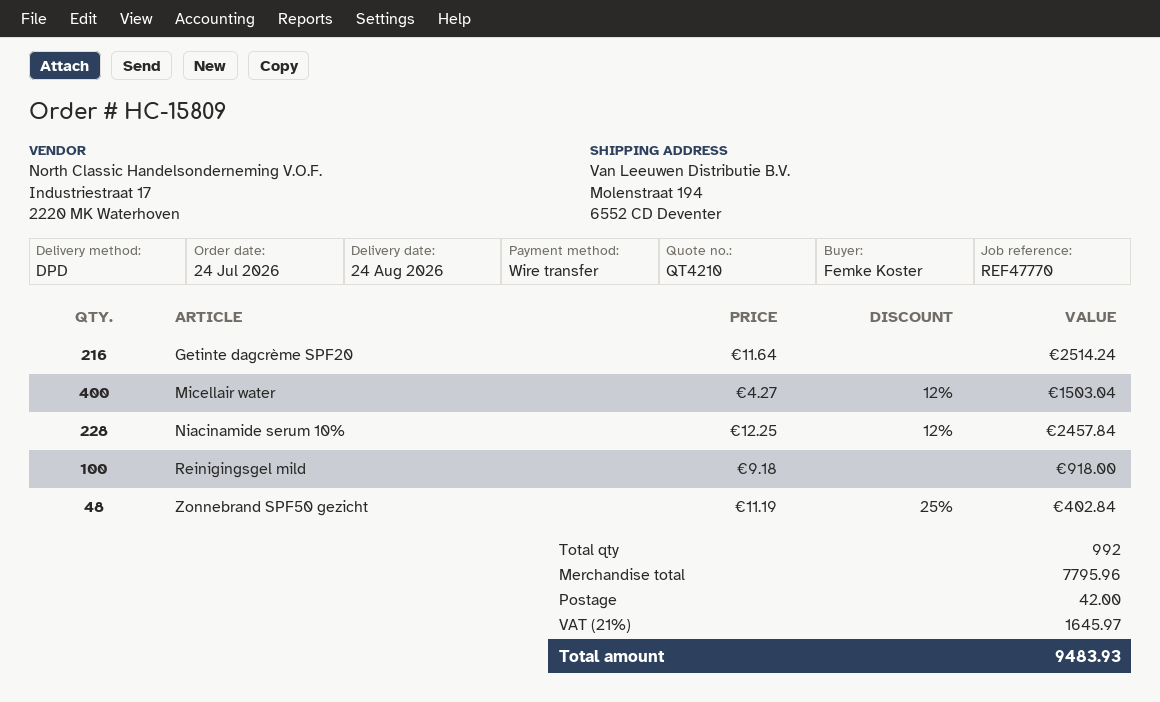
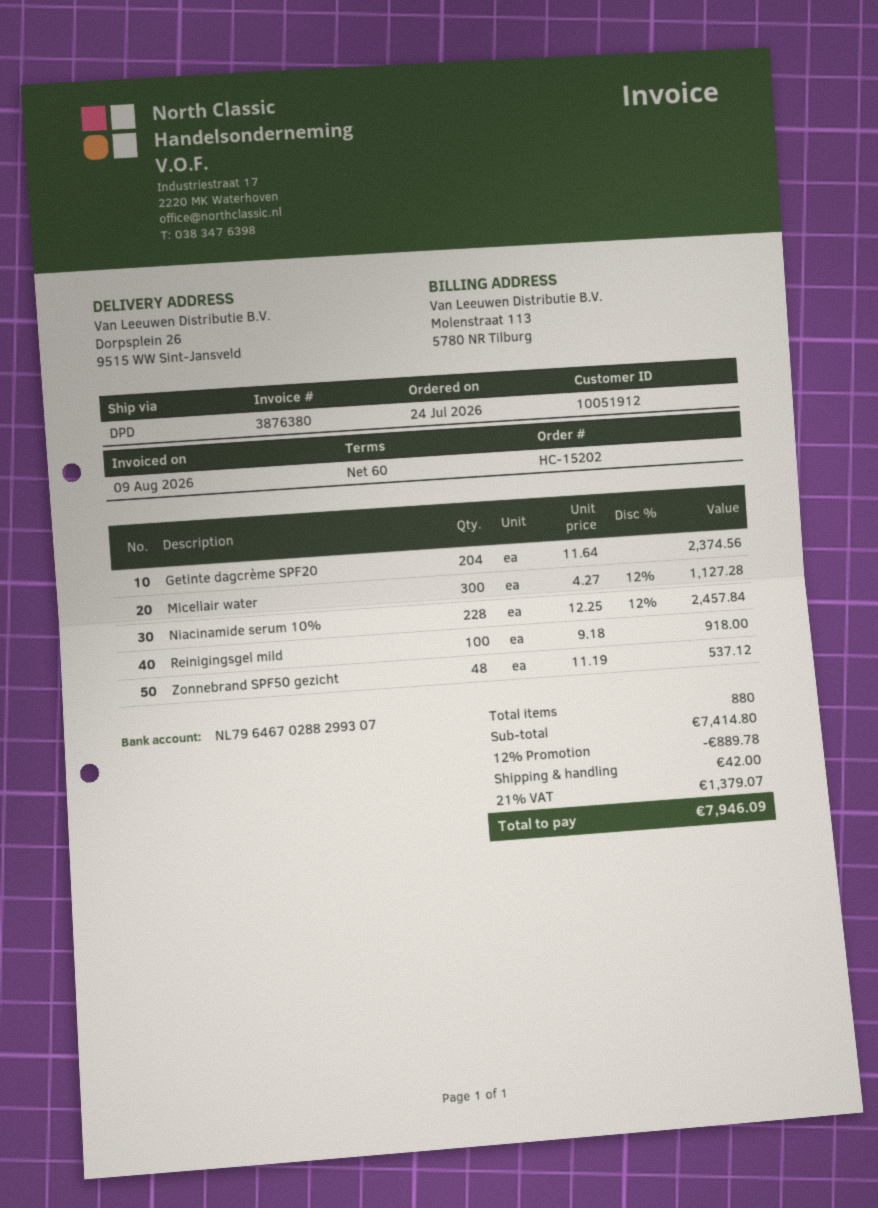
order number: HC-15809 -> HC-15202
ship to: Molenstraat 194, 6552 CD Deventer -> Dorpsplein 26, 9515 WW Sint-Jansveld
Getinte dagcrème SPF20: 216 x 11.64 = 2514.24 -> 204 x 11.64 = 2374.56
Micellair water: 400 x 4.27 - 12% = 1503.04 -> 300 x 4.27 - 12% = 1127.28
Zonnebrand SPF50 gezicht: 48 x 11.19 - 25% = 402.84 -> 48 x 11.19 = 537.12
total quantity: 992 -> 880
subtotal: 7795.96 -> 7414.80
discount: none -> 12% = 889.78
tax: 21% = 1645.97 -> 21% = 1379.07
total: 9483.93 -> 7946.09

